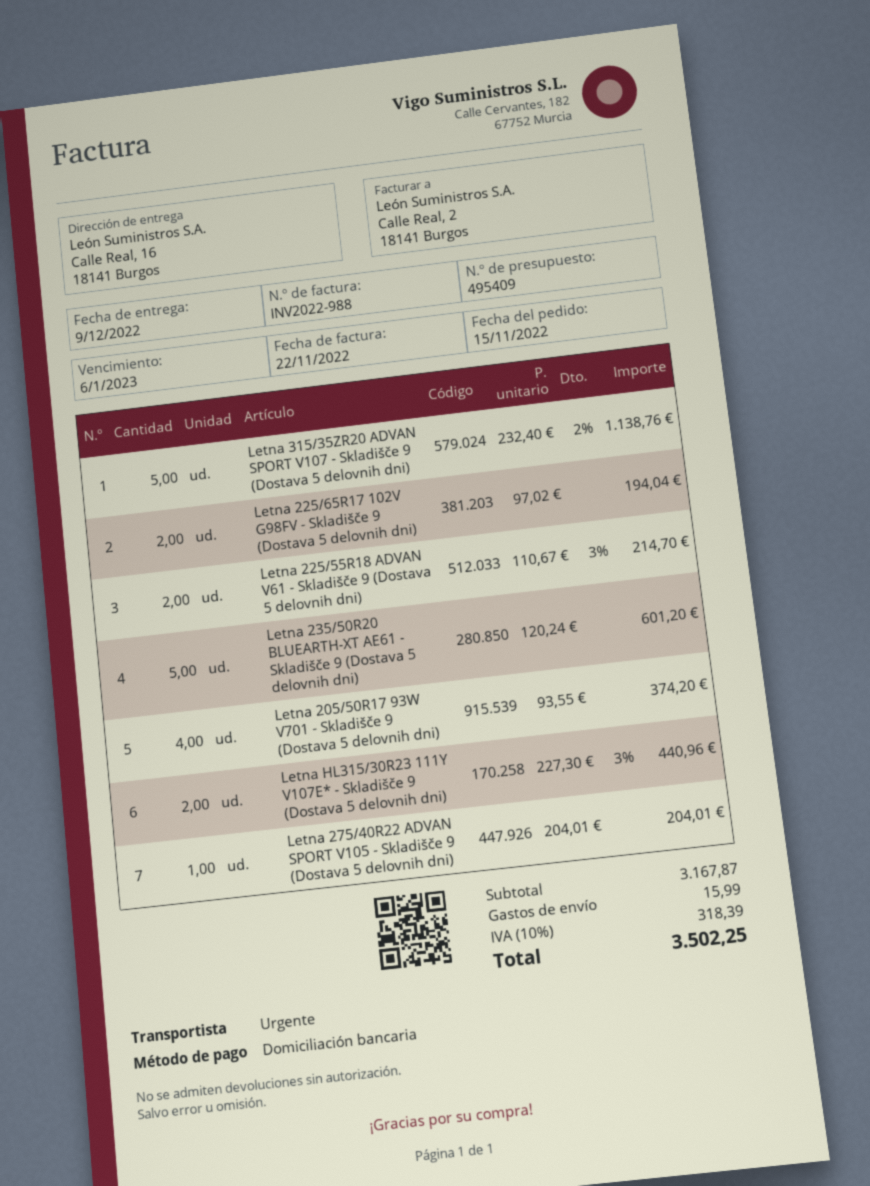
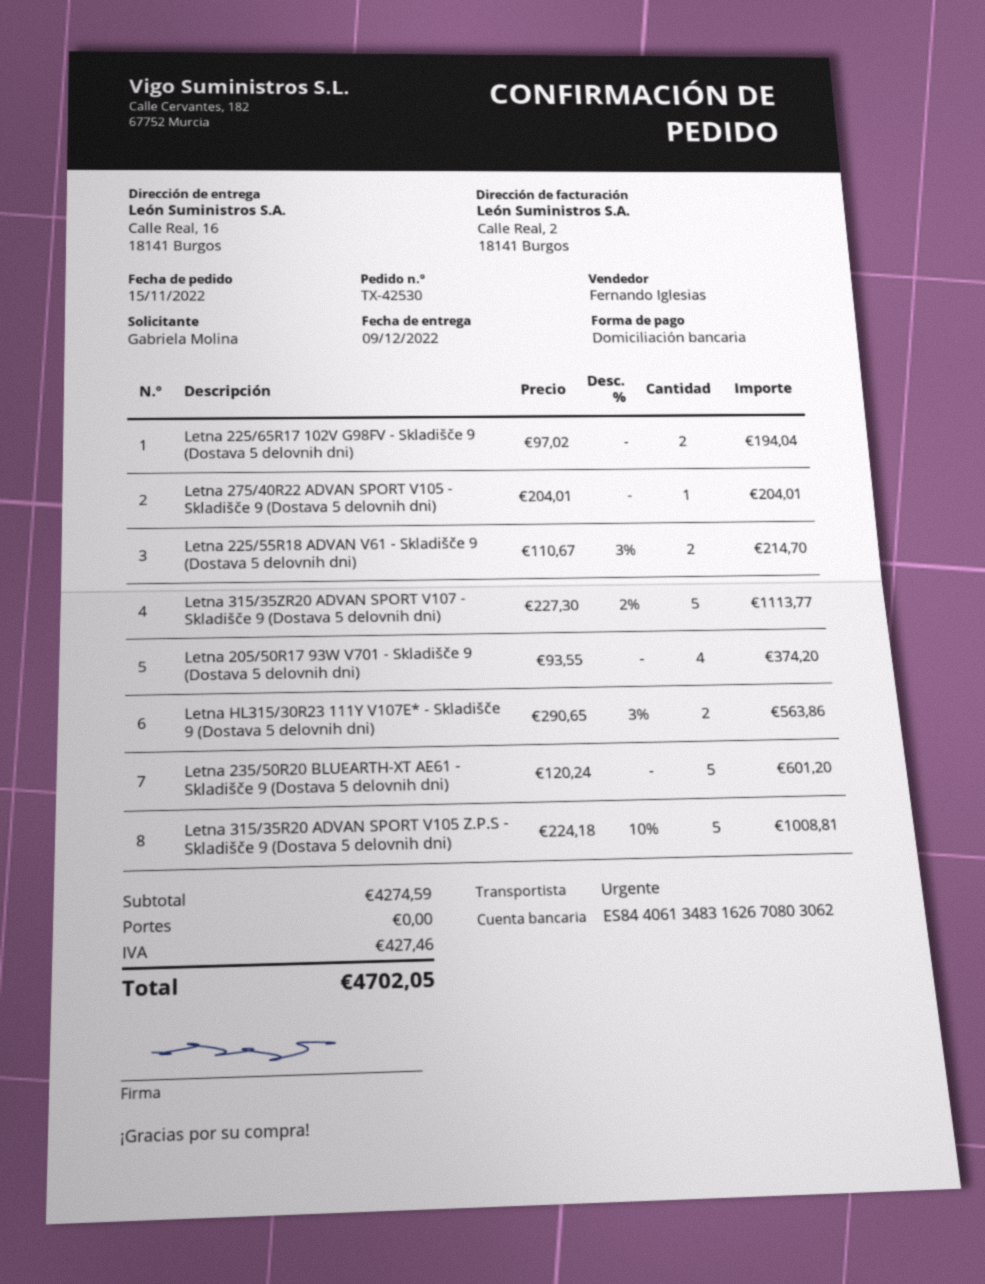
Letna 315/35ZR20 ADVAN SPORT V107 - Skladišče 9 (Dostava 5 delovnih dni): 5 x 232.40 - 2% = 1138.76 -> 5 x 227.30 - 2% = 1113.77
Letna HL315/30R23 111Y V107E* - Skladišče 9 (Dostava 5 delovnih dni): 2 x 227.30 - 3% = 440.96 -> 2 x 290.65 - 3% = 563.86
Letna 315/35R20 ADVAN SPORT V105 Z.P.S - Skladišče 9 (Dostava 5 delovnih dni): none -> 5 x 224.18 - 10% = 1008.81
subtotal: 3167.87 -> 4274.59
shipping: 15.99 -> 0.00
tax: 318.39 -> 427.46
total: 3502.25 -> 4702.05

